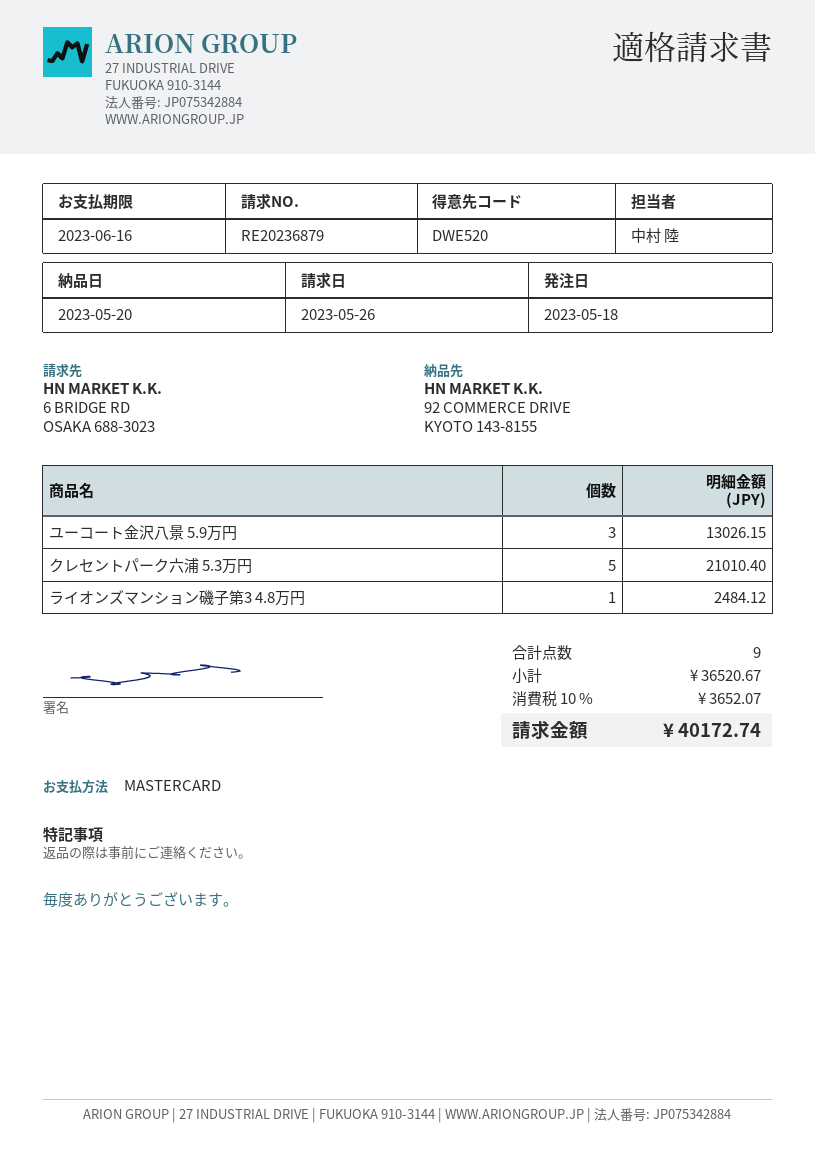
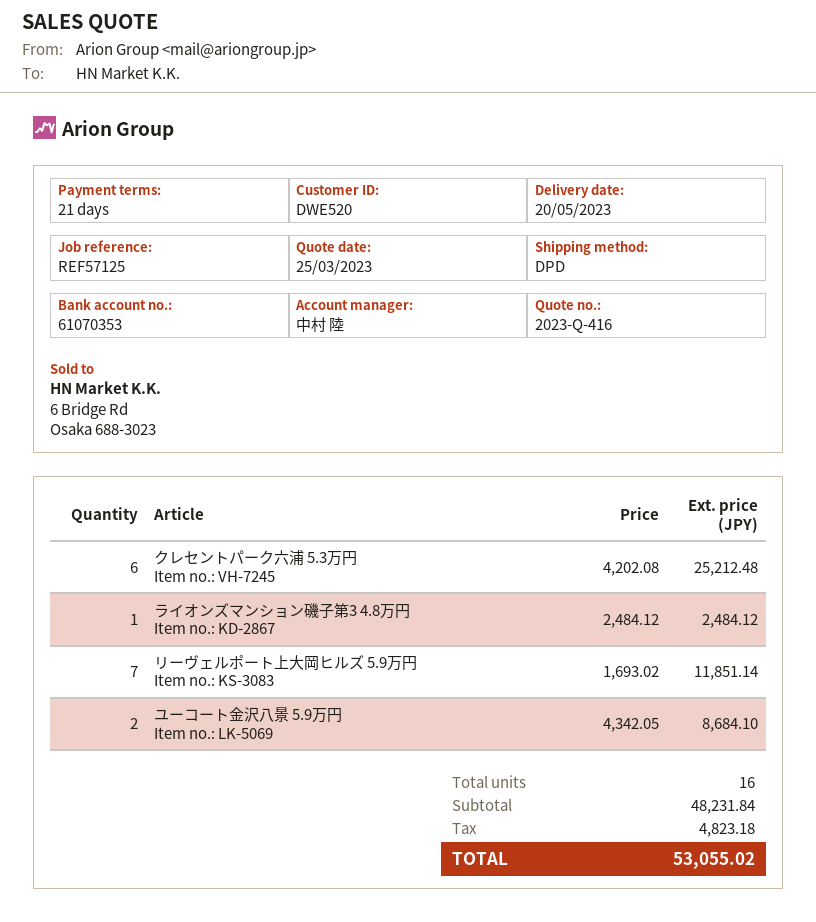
ユーコート金沢八景 5.9万円: 3 for 13026.15 -> 2 for 8684.10
クレセントパーク六浦 5.3万円: 5 for 21010.40 -> 6 for 25212.48
リーヴェルポート上大岡ヒルズ 5.9万円: none -> 7 for 11851.14
total quantity: 9 -> 16
subtotal: 36520.67 -> 48231.84
tax: 3652.07 -> 4823.18
total: 40172.74 -> 53055.02

